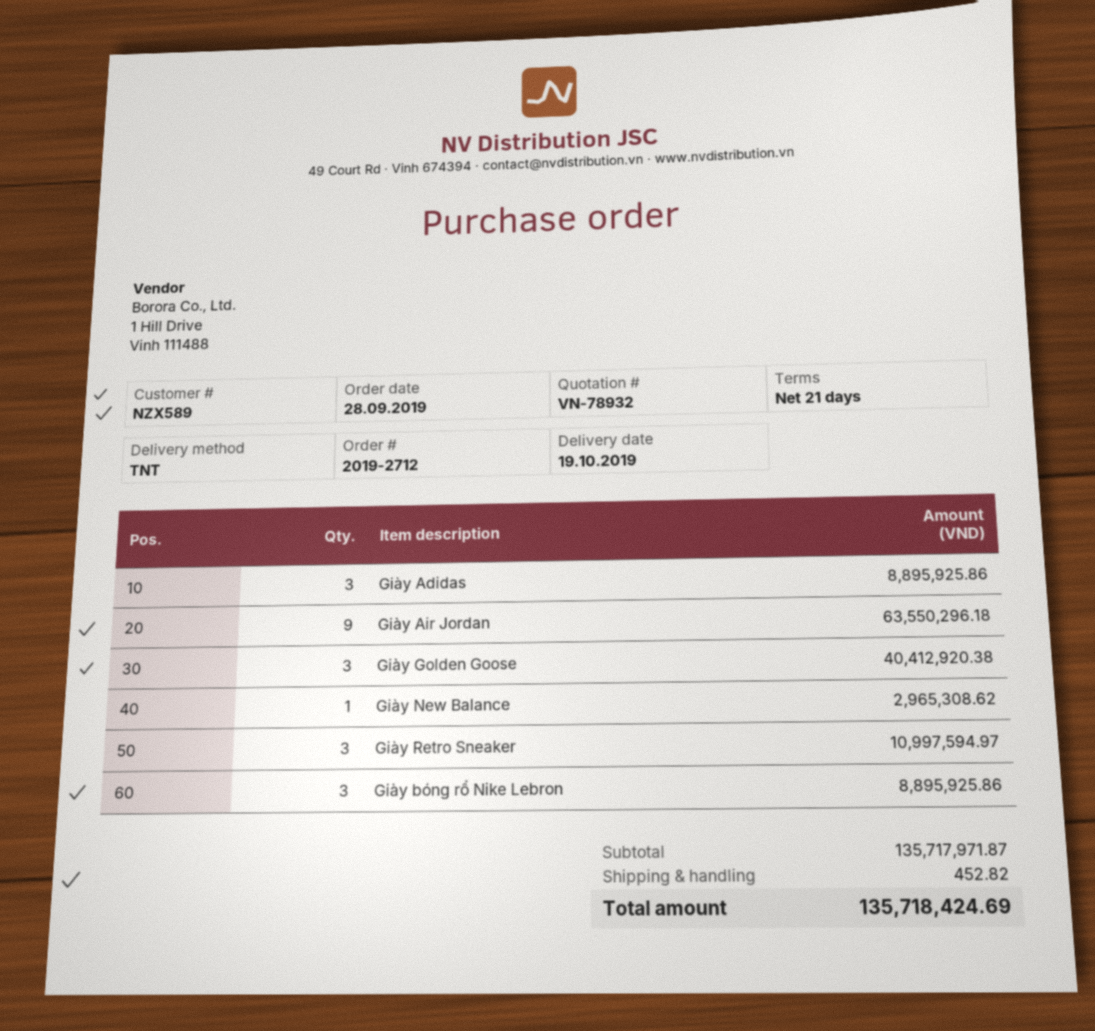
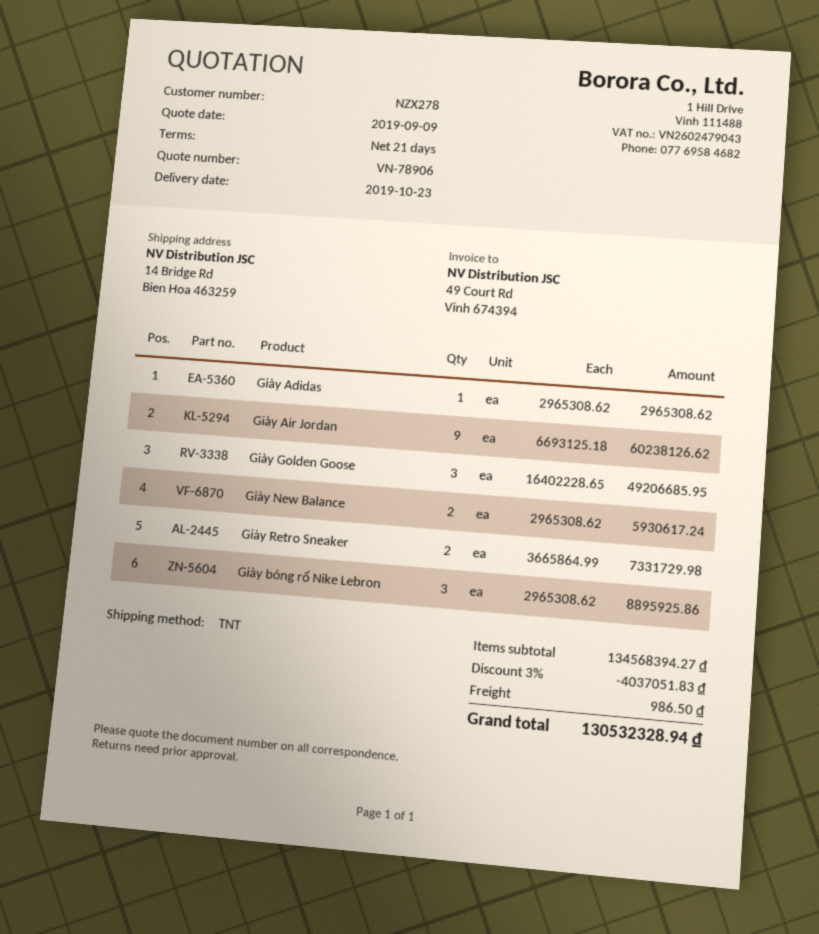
quote number: VN-78932 -> VN-78906
delivery date: 2019-10-19 -> 2019-10-23
customer number: NZX589 -> NZX278
Giày Adidas: 3 for 8895925.86 -> 1 for 2965308.62
Giày Air Jordan: 9 for 63550296.18 -> 9 for 60238126.62
Giày Golden Goose: 3 for 40412920.38 -> 3 for 49206685.95
Giày New Balance: 1 for 2965308.62 -> 2 for 5930617.24
Giày Retro Sneaker: 3 for 10997594.97 -> 2 for 7331729.98
subtotal: 135717971.87 -> 134568394.27
discount: none -> 3% = 4037051.83
shipping: 452.82 -> 986.50
total: 135718424.69 -> 130532328.94

